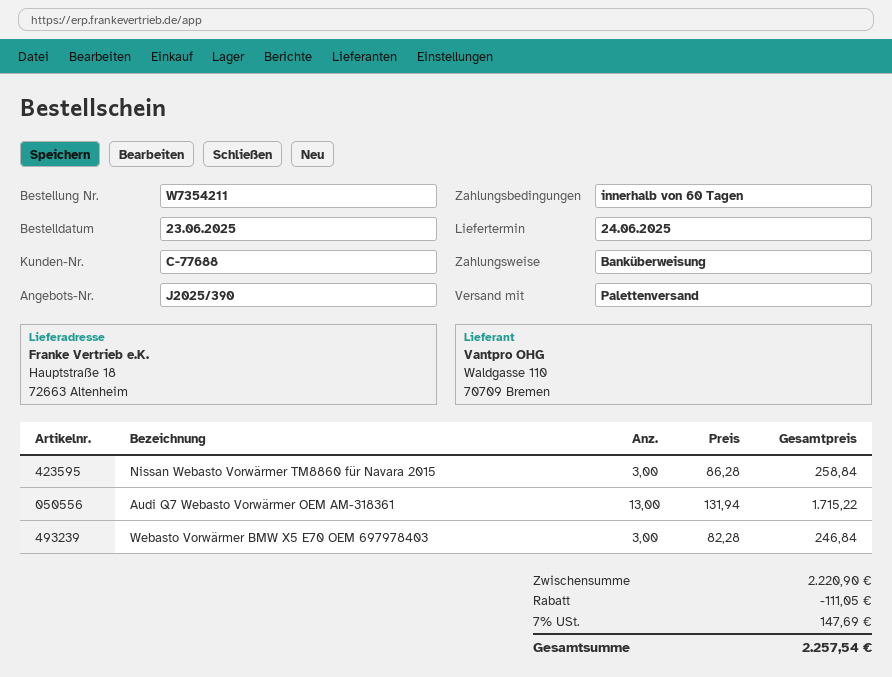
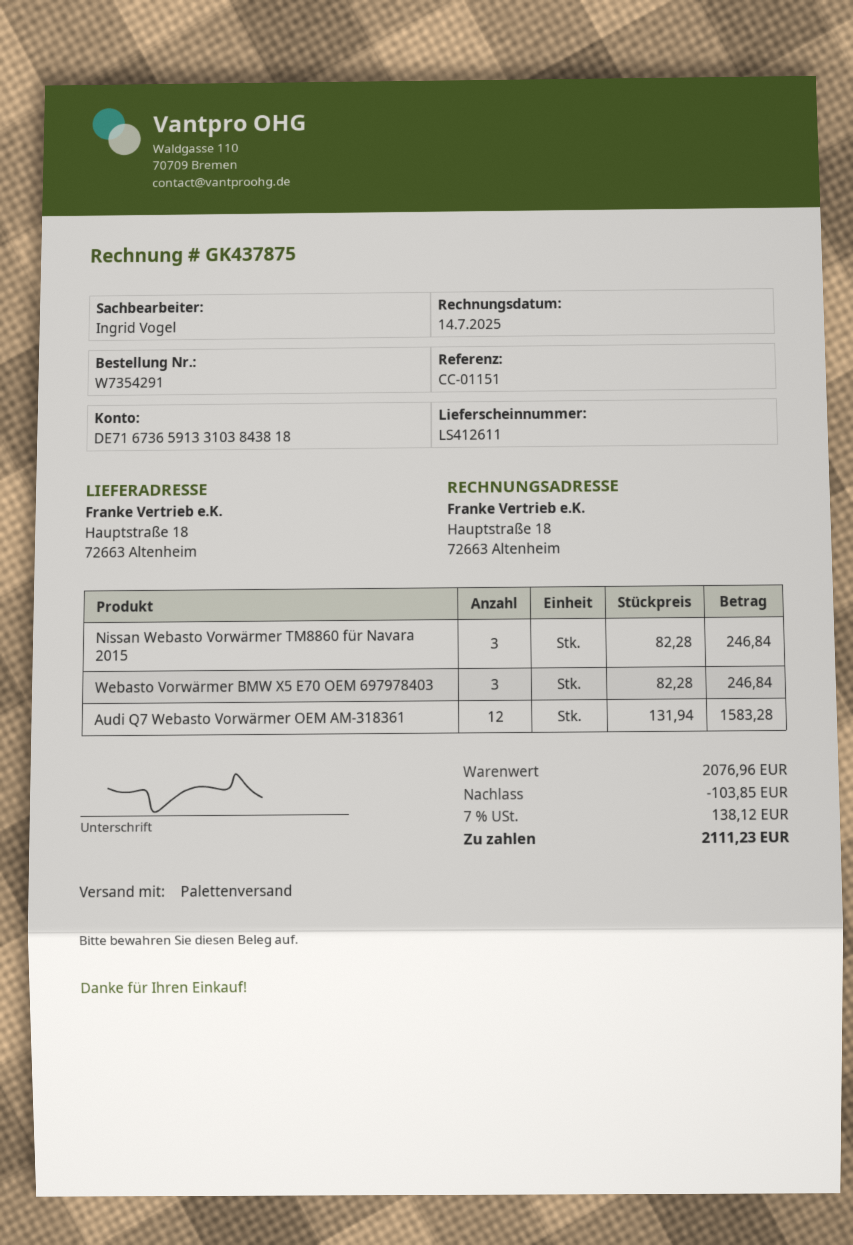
order number: W7354211 -> W7354291
Nissan Webasto Vorwärmer TM8860 für Navara 2015: 3 x 86.28 = 258.84 -> 3 x 82.28 = 246.84
Audi Q7 Webasto Vorwärmer OEM AM-318361: 13 x 131.94 = 1715.22 -> 12 x 131.94 = 1583.28
subtotal: 2220.90 -> 2076.96
discount: 111.05 -> 103.85
tax: 7% = 147.69 -> 7% = 138.12
total: 2257.54 -> 2111.23

